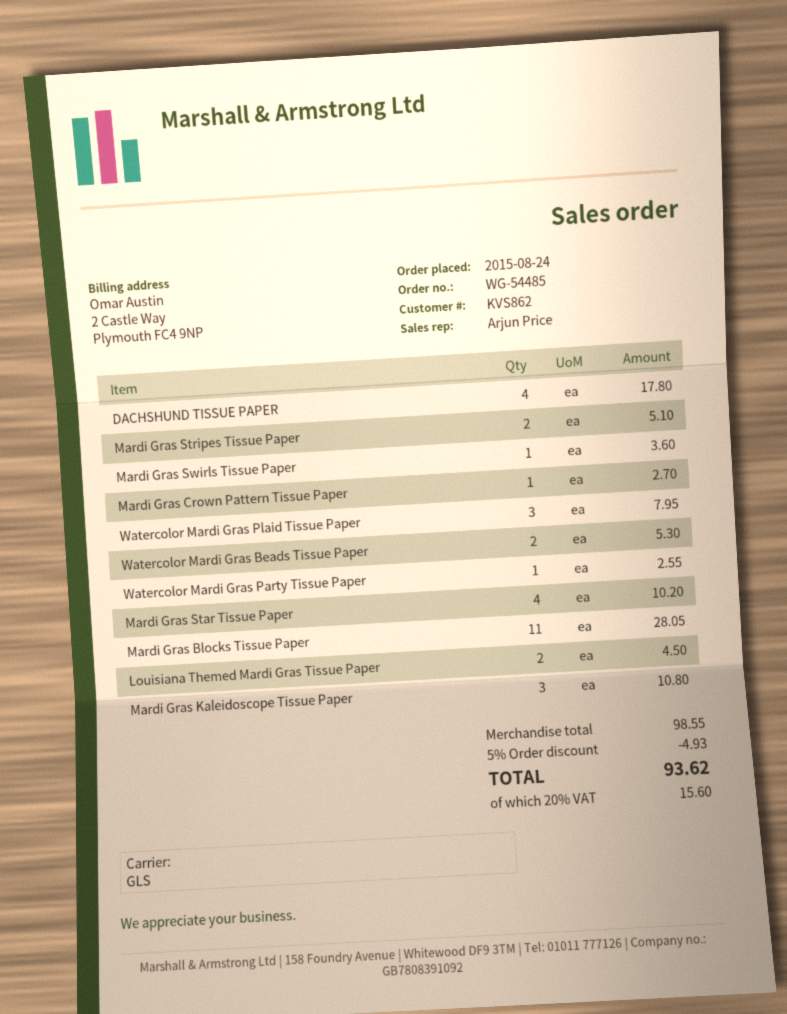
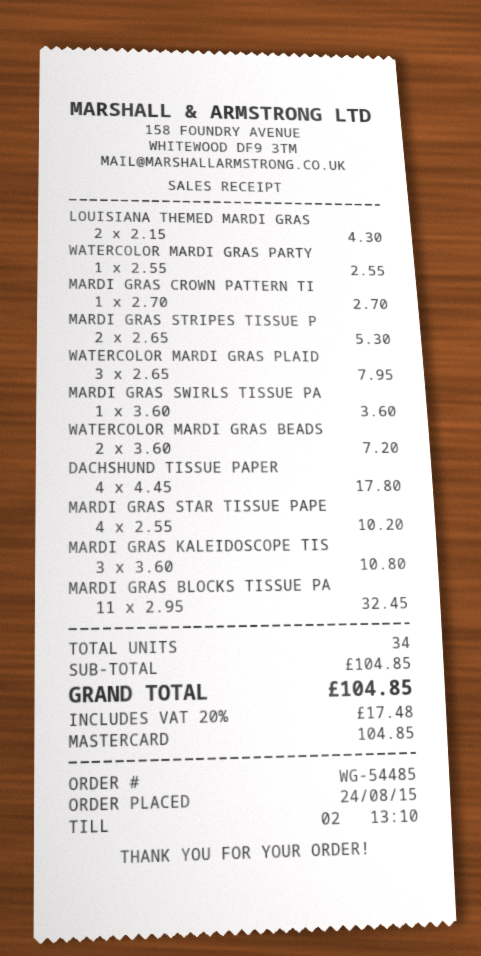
Mardi Gras Stripes Tissue Paper: 2 for 5.10 -> 2 for 5.30
Watercolor Mardi Gras Beads Tissue Paper: 2 for 5.30 -> 2 for 7.20
Mardi Gras Blocks Tissue Paper: 11 for 28.05 -> 11 for 32.45
Louisiana Themed Mardi Gras Tissue Paper: 2 for 4.50 -> 2 for 4.30
subtotal: 98.55 -> 104.85
discount: 5% = 4.93 -> none
tax: 20% = 15.60 -> 20% = 17.48
total: 93.62 -> 104.85

